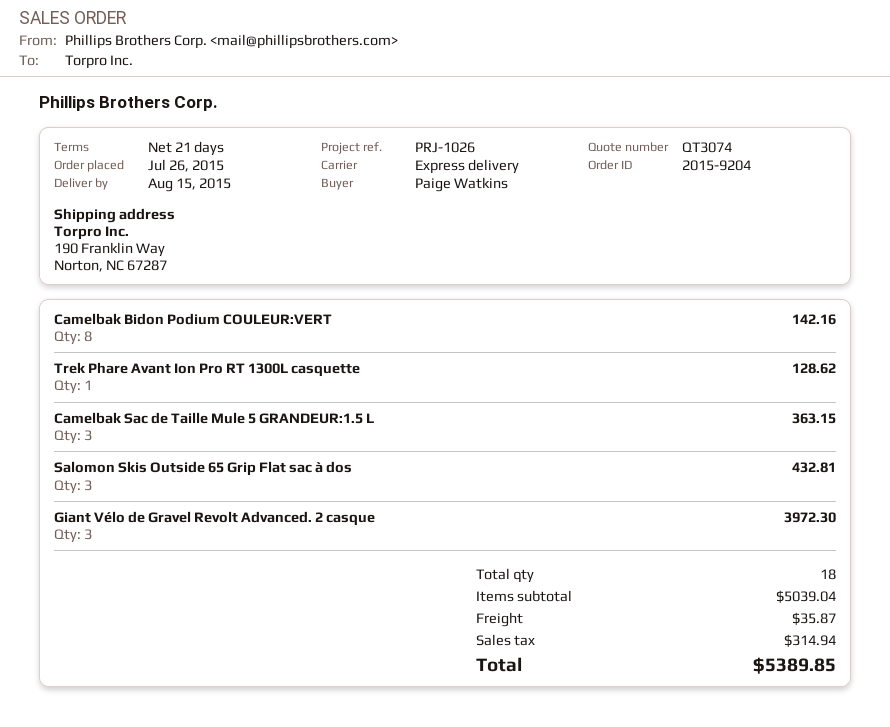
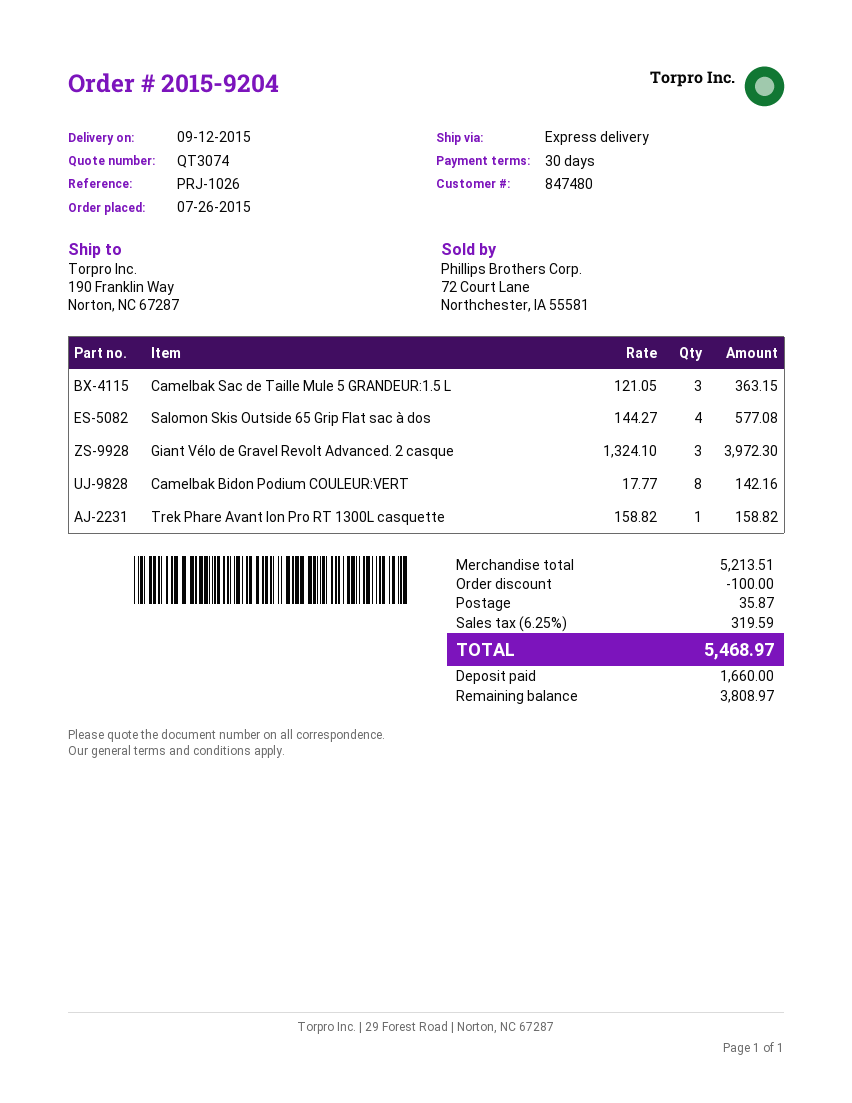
delivery date: 2015-08-15 -> 2015-09-12
payment terms: 21 days -> 30 days
Trek Phare Avant Ion Pro RT 1300L casquette: 1 for 128.62 -> 1 for 158.82
Salomon Skis Outside 65 Grip Flat sac à dos: 3 for 432.81 -> 4 for 577.08
subtotal: 5039.04 -> 5213.51
discount: none -> 100.00
tax: 314.94 -> 319.59
total: 5389.85 -> 5468.97

